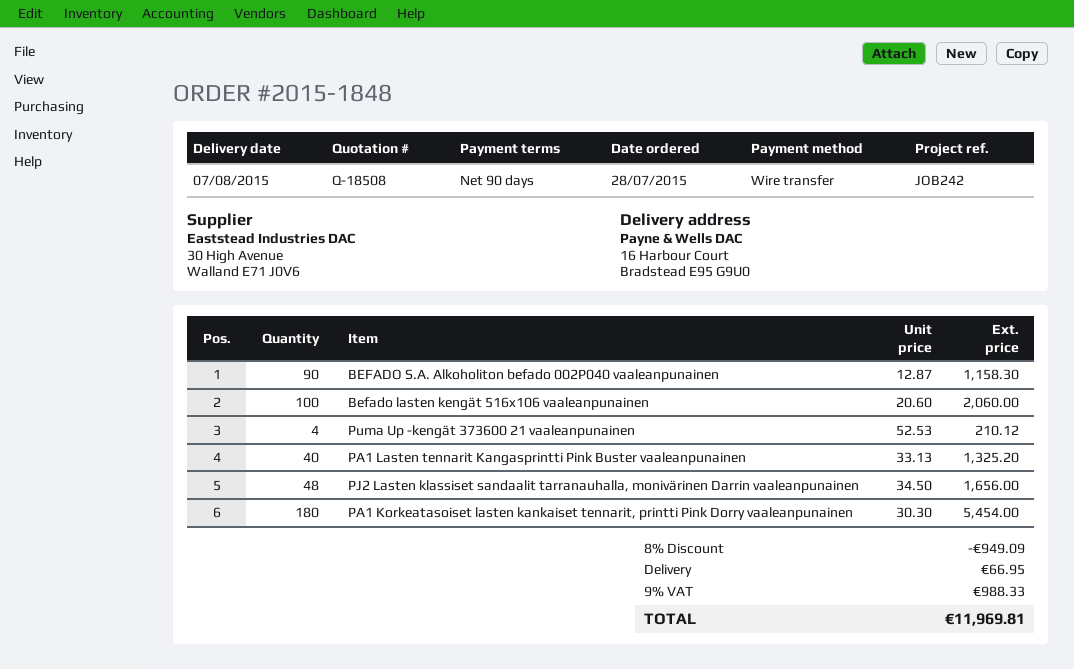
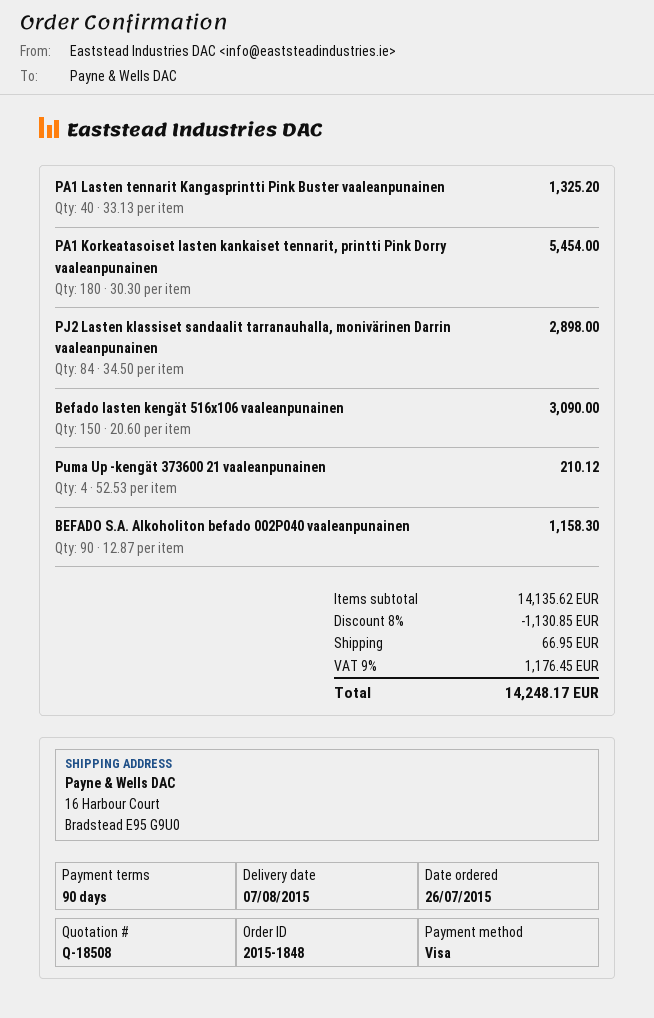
order date: 2015-07-28 -> 2015-07-26
payment method: bank transfer -> Visa
Befado lasten kengät 516x106 vaaleanpunainen: 100 x 20.60 = 2060.00 -> 150 x 20.60 = 3090.00
PJ2 Lasten klassiset sandaalit tarranauhalla, monivärinen Darrin vaaleanpunainen: 48 x 34.50 = 1656.00 -> 84 x 34.50 = 2898.00
discount: 8% = 949.09 -> 8% = 1130.85
tax: 9% = 988.33 -> 9% = 1176.45
total: 11969.81 -> 14248.17

